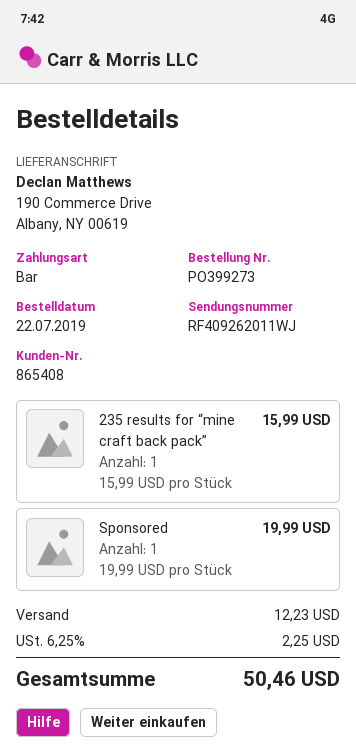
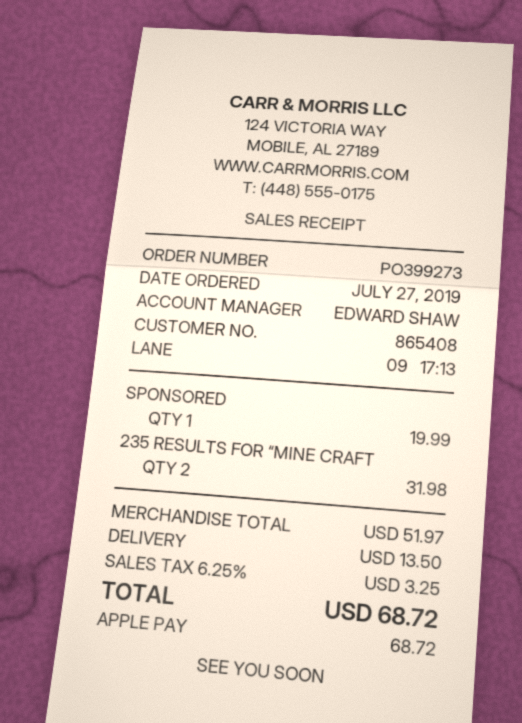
order date: 2019-07-22 -> 2019-07-27
payment method: cash -> Apple Pay
235 results for “mine craft back pack”: 1 for 15.99 -> 2 for 31.98
shipping: 12.23 -> 13.50
tax: 6.25% = 2.25 -> 6.25% = 3.25
total: 50.46 -> 68.72

